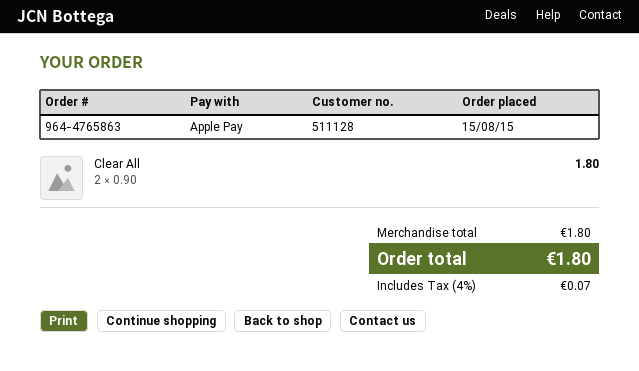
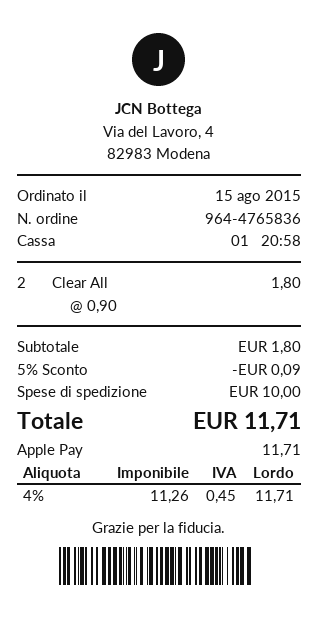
order number: 964-4765863 -> 964-4765836
discount: none -> 5% = 0.09
shipping: none -> 10.00
tax: 4% = 0.07 -> 4% = 0.45
total: 1.80 -> 11.71

